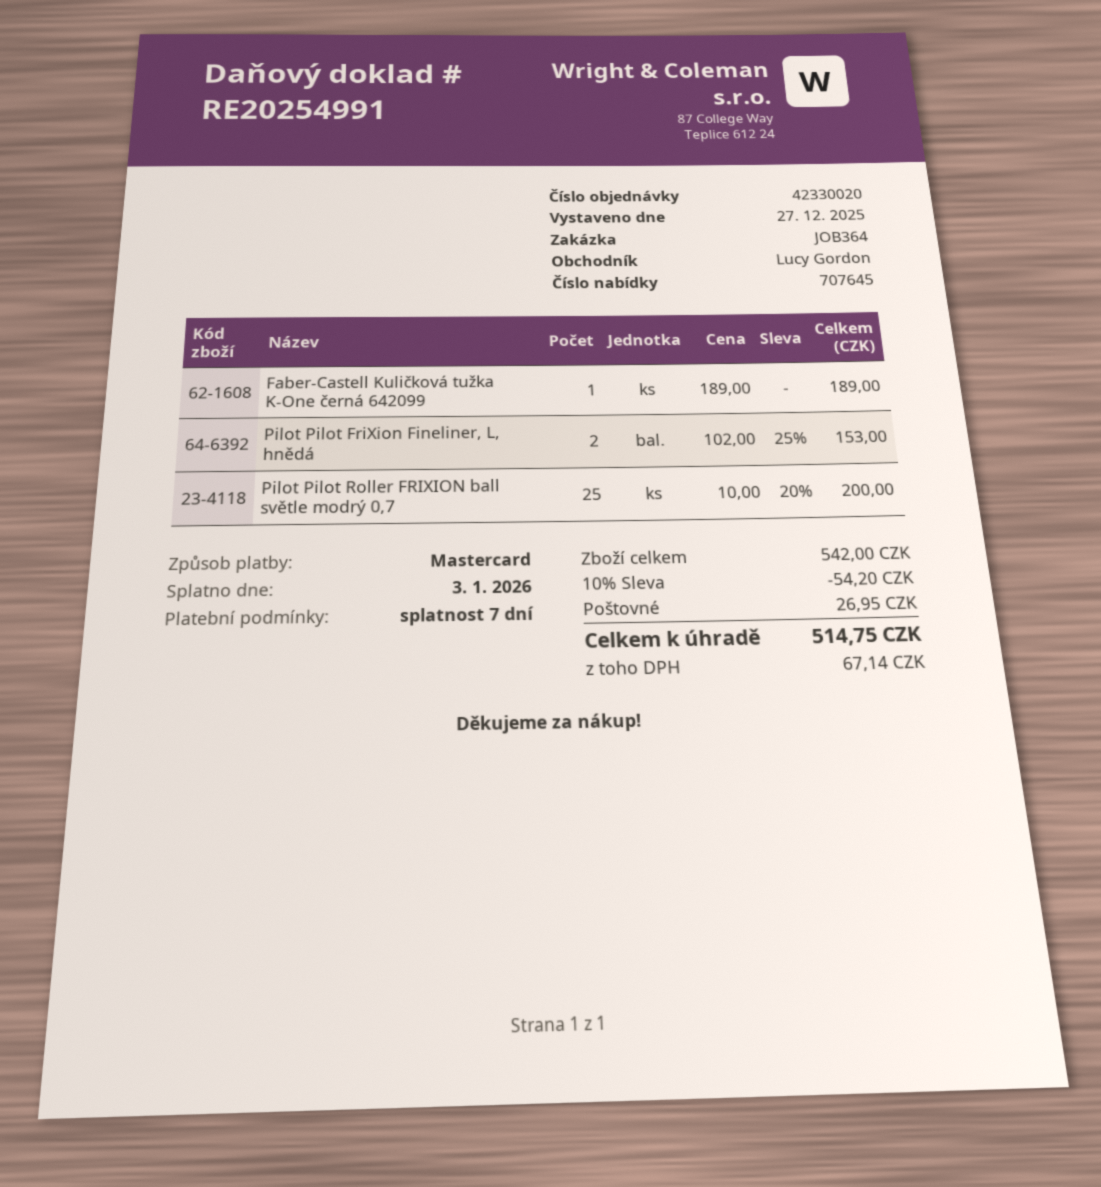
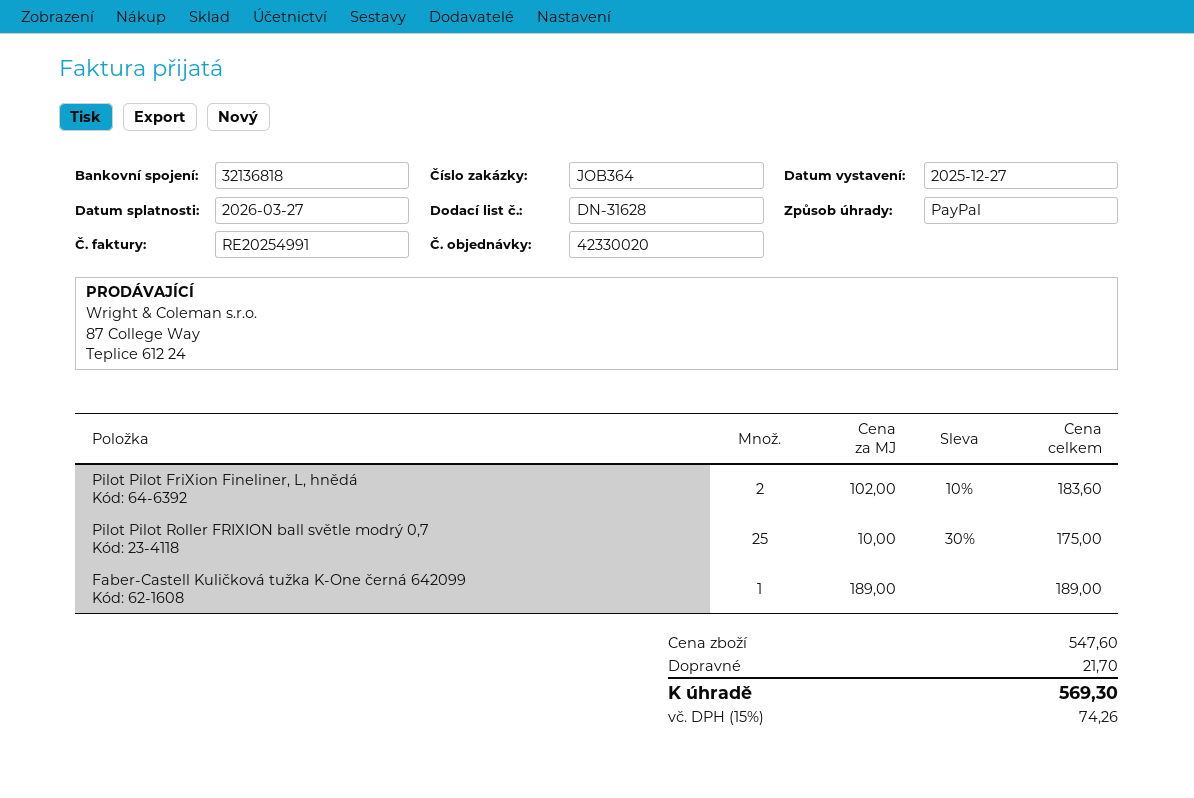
due date: 2026-01-03 -> 2026-03-27
payment method: Mastercard -> PayPal
Pilot Pilot FriXion Fineliner, L, hnědá: 2 x 102.00 - 25% = 153.00 -> 2 x 102.00 - 10% = 183.60
Pilot Pilot Roller FRIXION ball světle modrý 0,7: 25 x 10.00 - 20% = 200.00 -> 25 x 10.00 - 30% = 175.00
subtotal: 542.00 -> 547.60
discount: 10% = 54.20 -> none
shipping: 26.95 -> 21.70
tax: 67.14 -> 74.26
total: 514.75 -> 569.30

